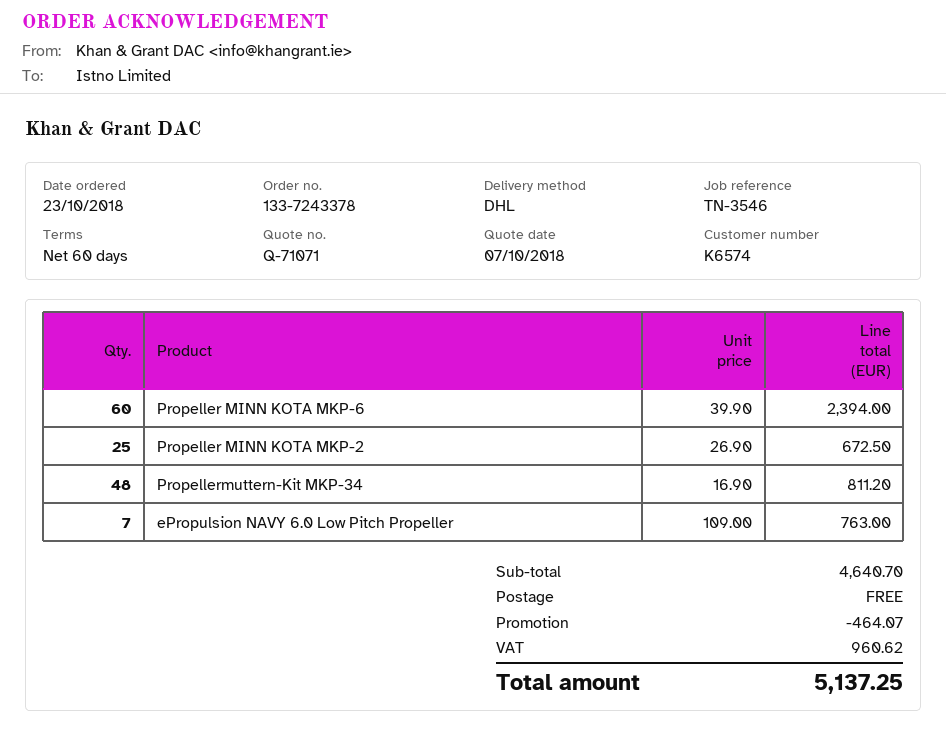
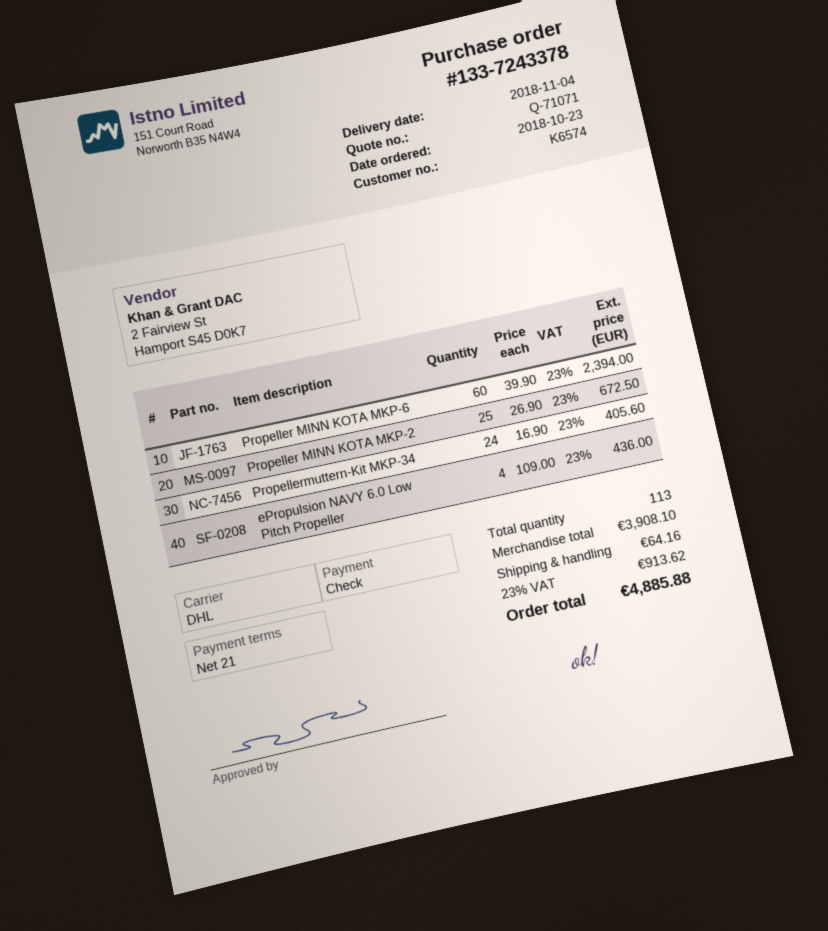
payment terms: 60 days -> 21 days
Propellermuttern-Kit MKP-34: 48 x 16.90 = 811.20 -> 24 x 16.90 = 405.60
ePropulsion NAVY 6.0 Low Pitch Propeller: 7 x 109.00 = 763.00 -> 4 x 109.00 = 436.00
subtotal: 4640.70 -> 3908.10
discount: 464.07 -> none
shipping: 0.00 -> 64.16
tax: 960.62 -> 913.62
total: 5137.25 -> 4885.88

